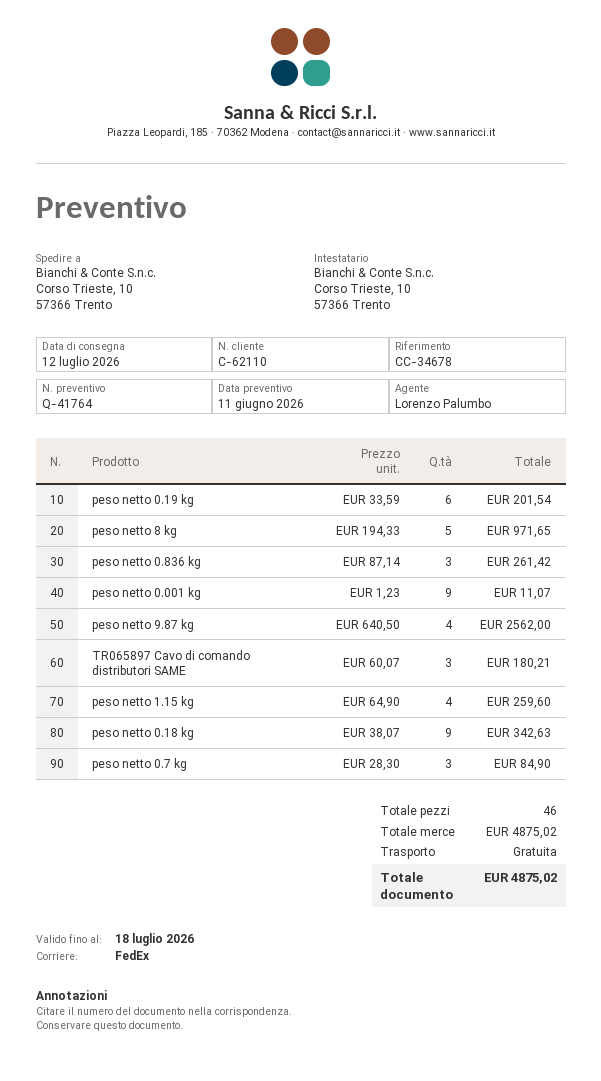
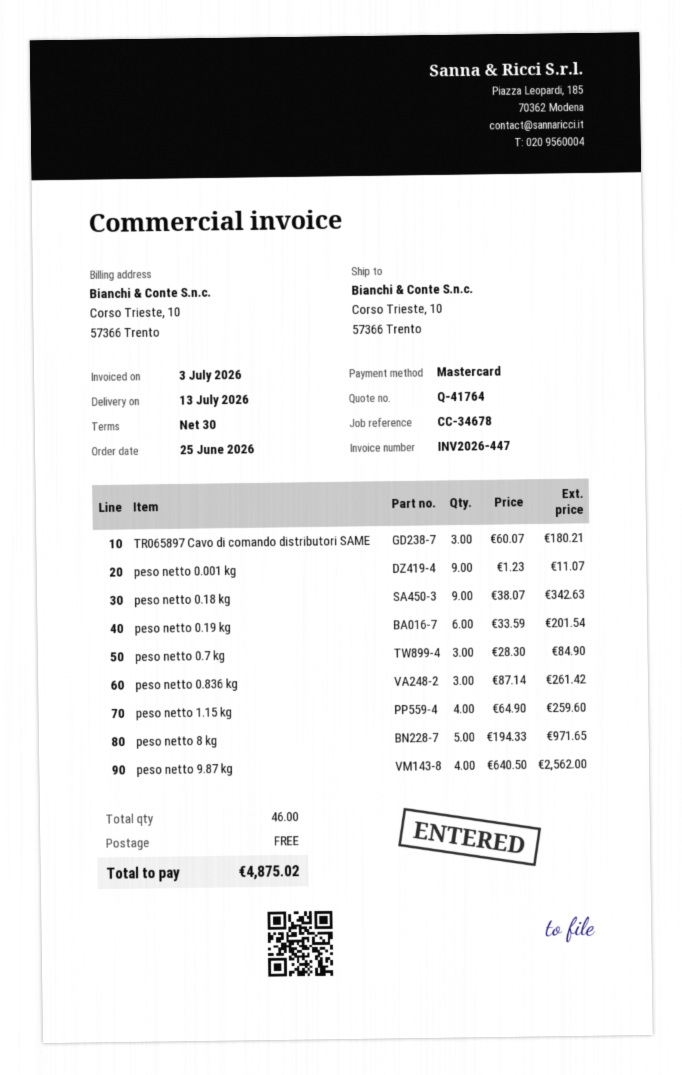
delivery date: 2026-07-12 -> 2026-07-13

